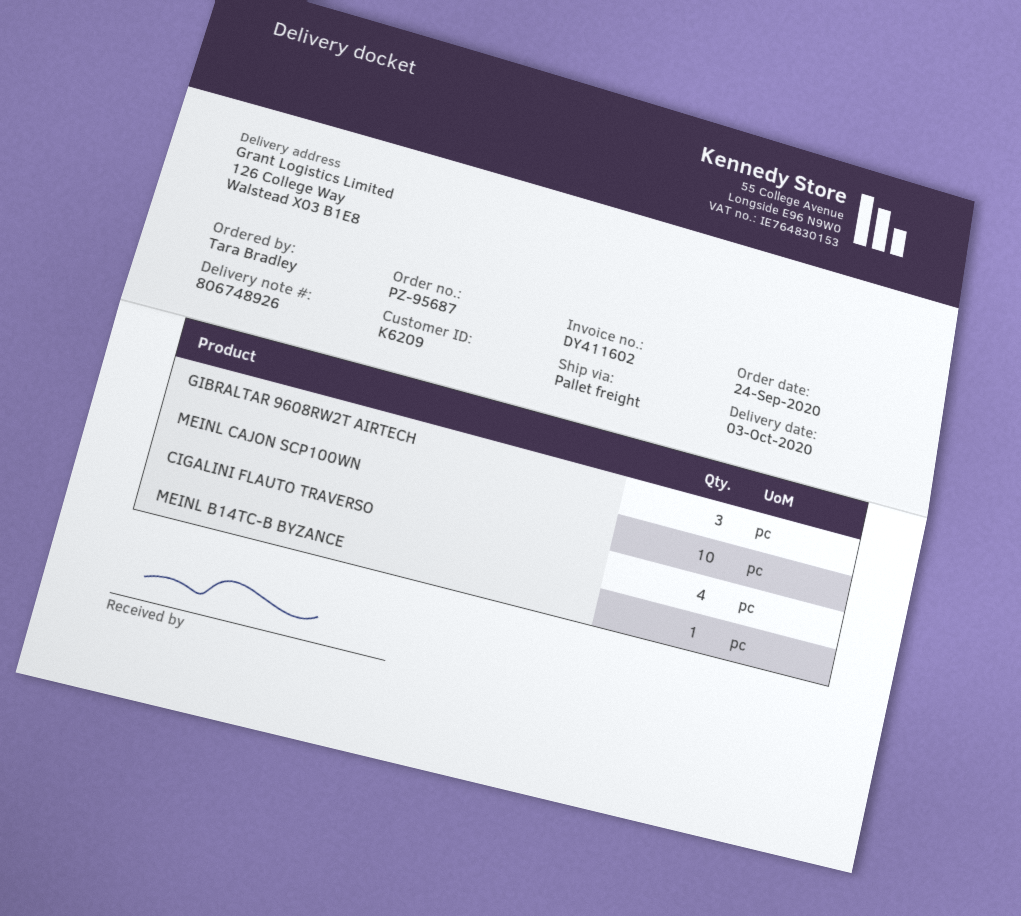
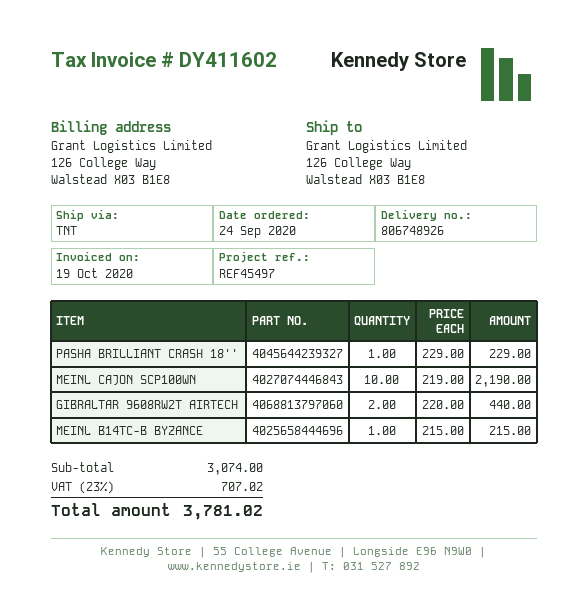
shipping method: pallet freight -> TNT
GIBRALTAR 9608RW2T AIRTECH: 3 -> 2
CIGALINI FLAUTO TRAVERSO: 4 -> none
PASHA BRILLIANT CRASH 18'': none -> 1

